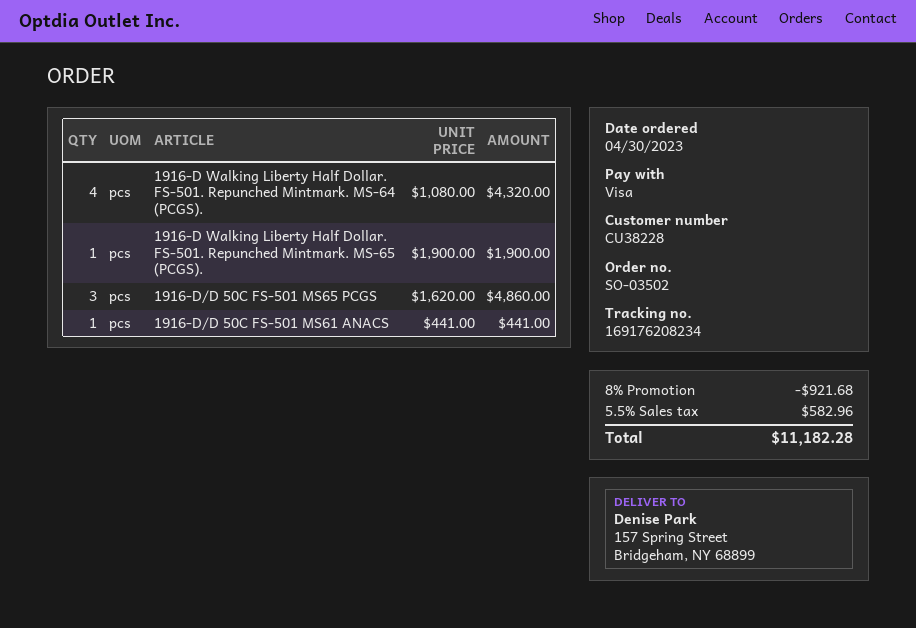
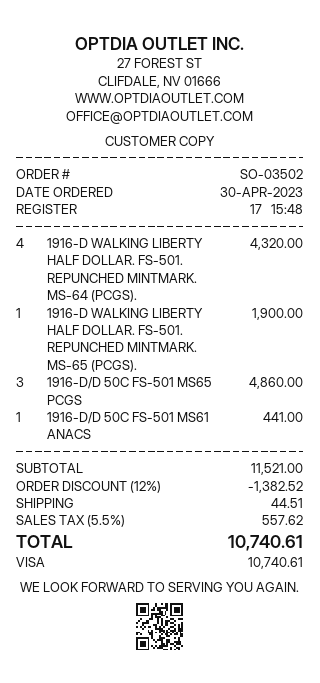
discount: 8% = 921.68 -> 12% = 1382.52
shipping: none -> 44.51
tax: 5.5% = 582.96 -> 5.5% = 557.62
total: 11182.28 -> 10740.61

